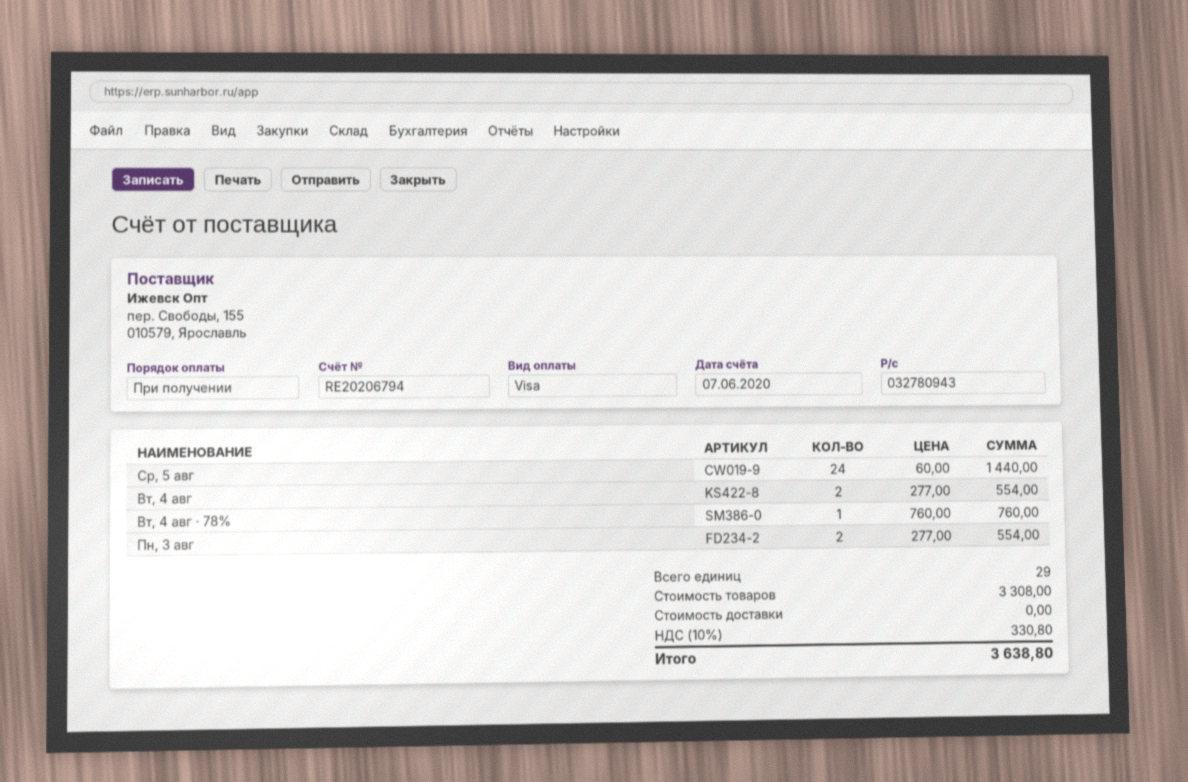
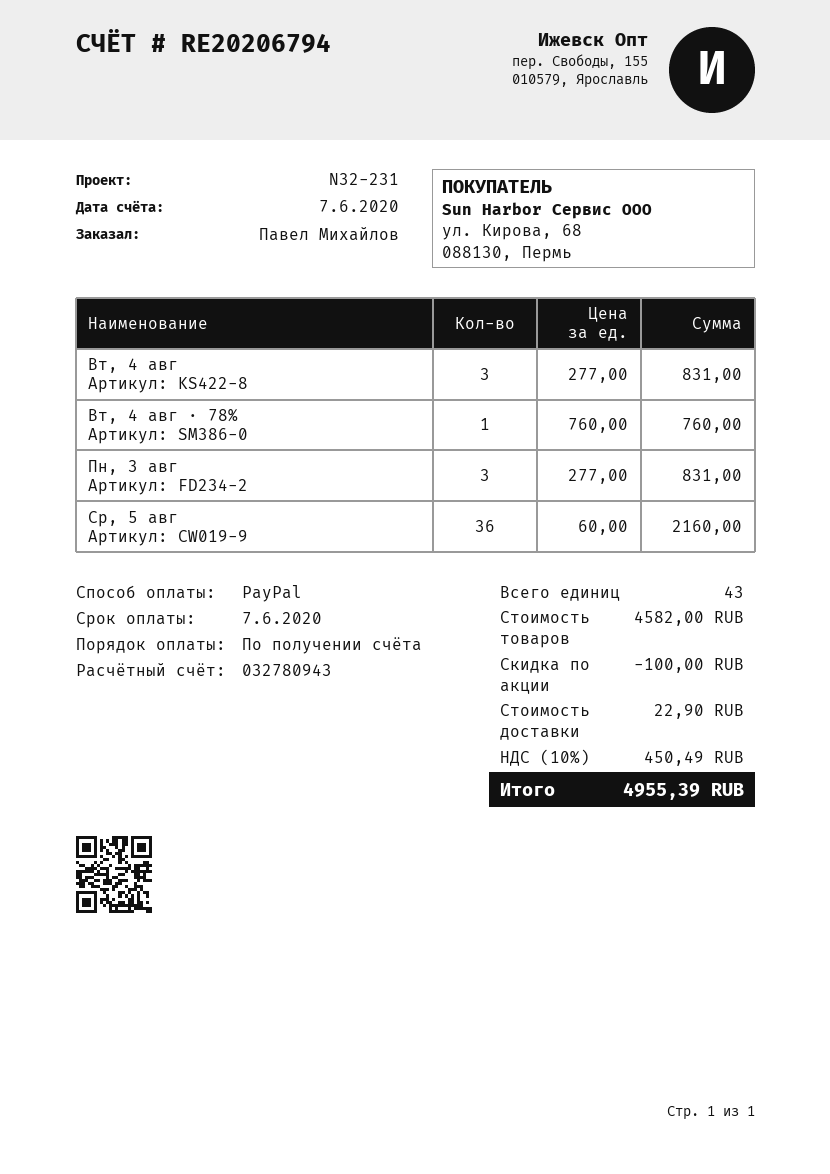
payment method: Visa -> PayPal
Ср, 5 авг: 24 x 60.00 = 1440.00 -> 36 x 60.00 = 2160.00
Вт, 4 авг: 2 x 277.00 = 554.00 -> 3 x 277.00 = 831.00
Пн, 3 авг: 2 x 277.00 = 554.00 -> 3 x 277.00 = 831.00
total quantity: 29 -> 43
subtotal: 3308.00 -> 4582.00
discount: none -> 100.00
shipping: 0.00 -> 22.90
tax: 10% = 330.80 -> 10% = 450.49
total: 3638.80 -> 4955.39

